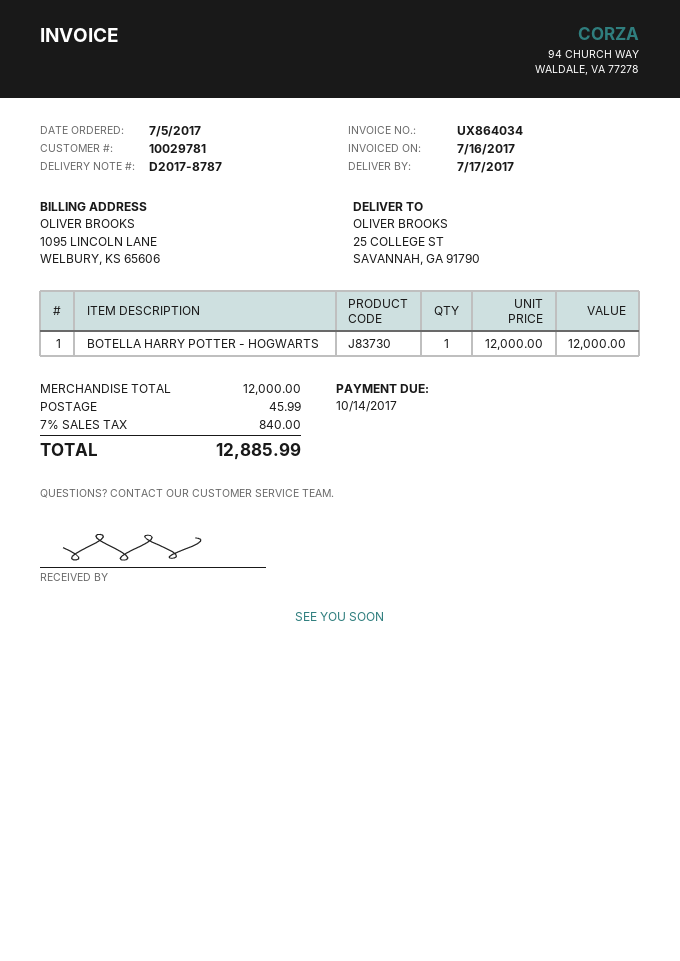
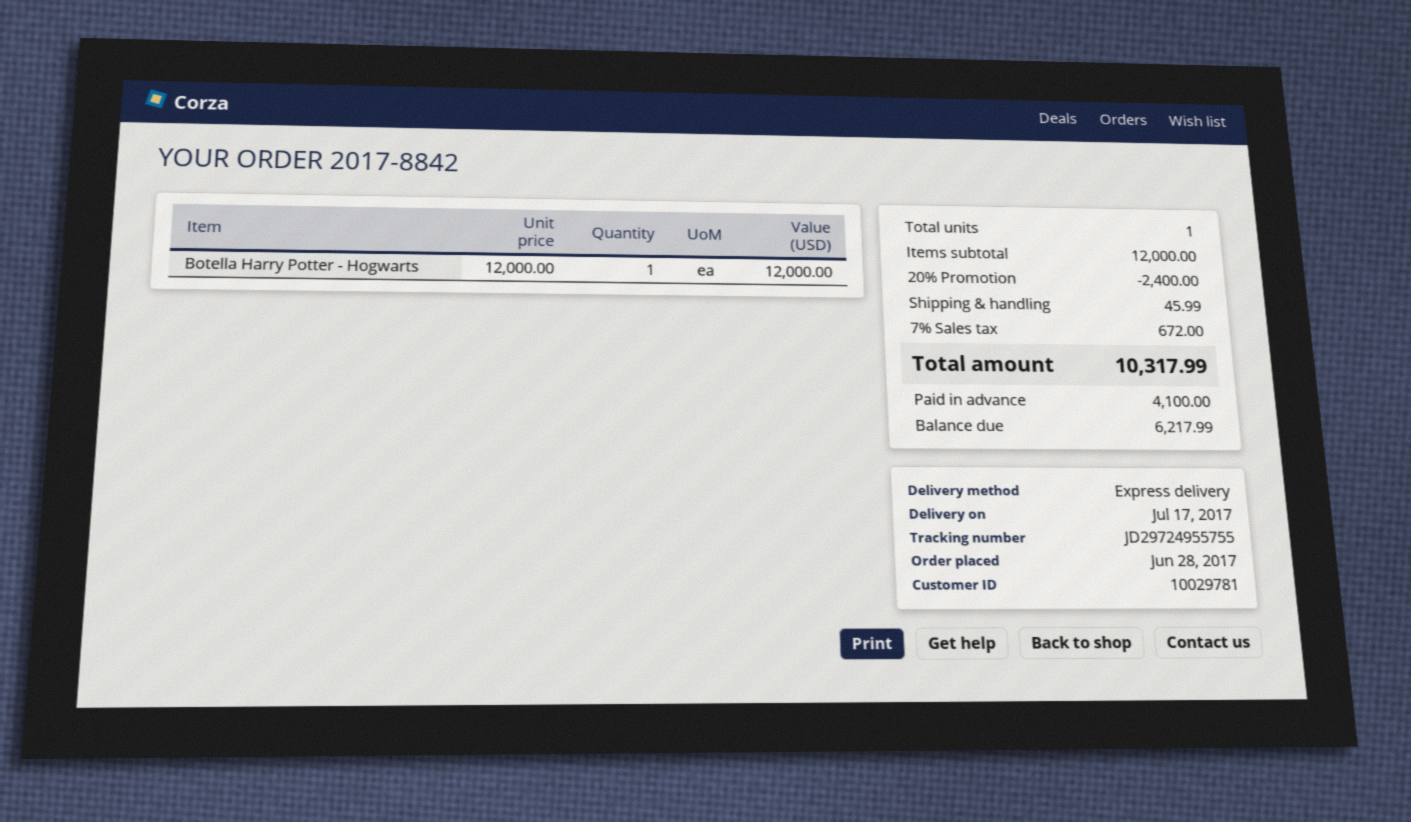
order date: 2017-07-05 -> 2017-06-28
discount: none -> 20% = 2400.00
tax: 7% = 840.00 -> 7% = 672.00
total: 12885.99 -> 10317.99

